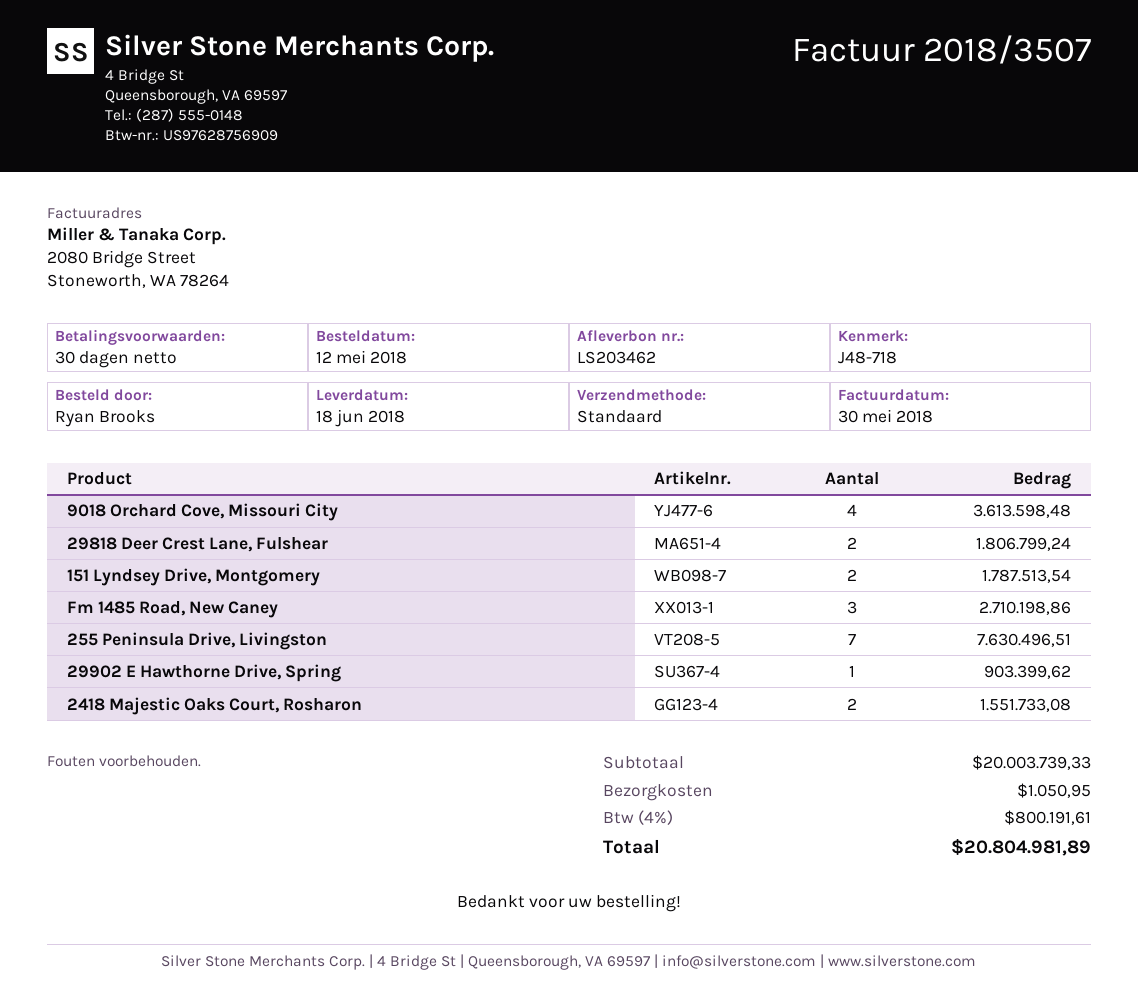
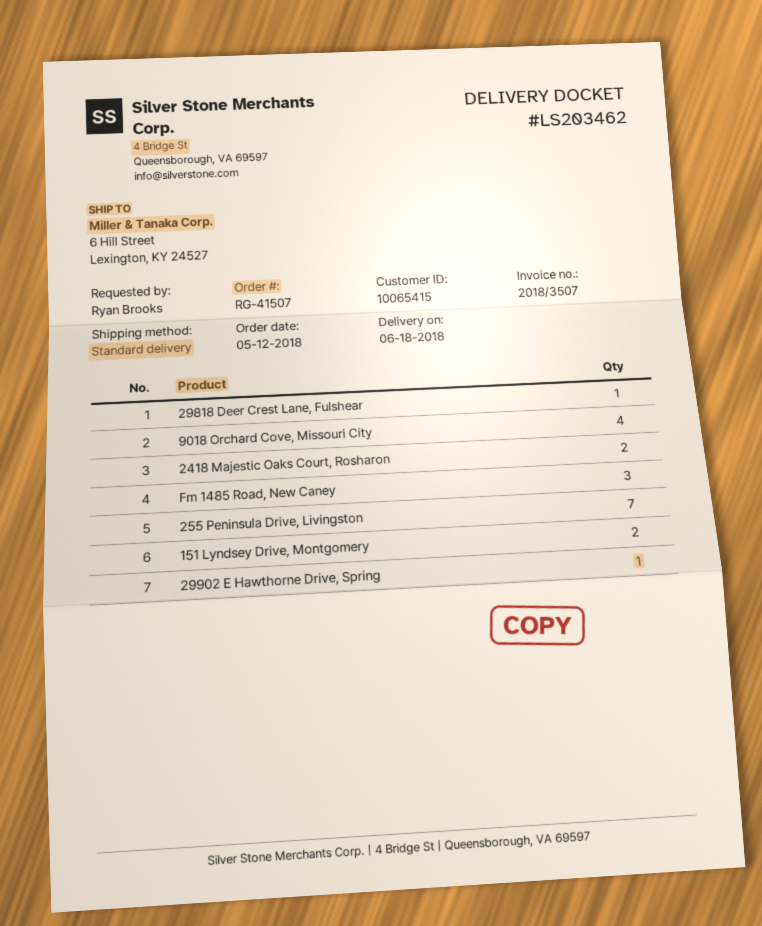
29818 Deer Crest Lane, Fulshear: 2 -> 1

